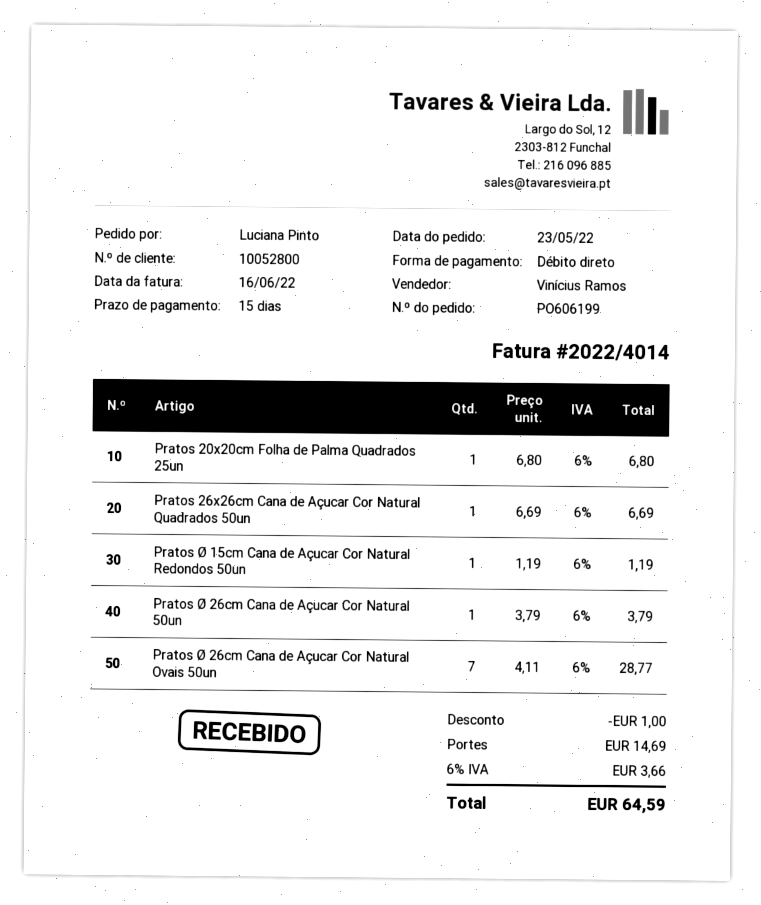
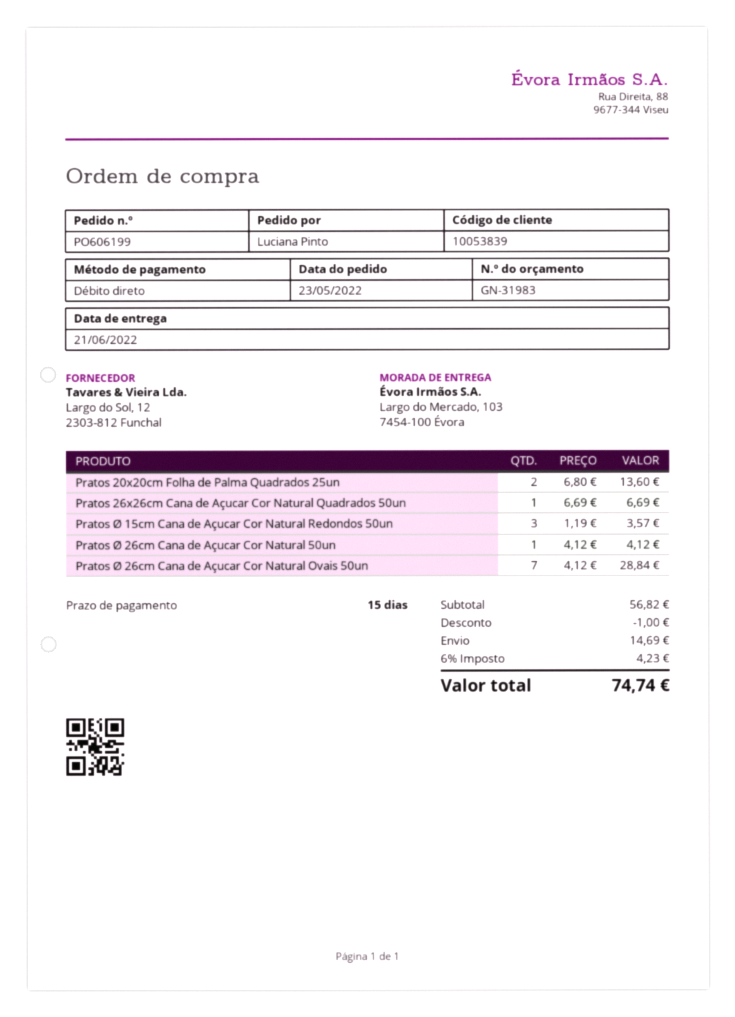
customer number: 10052800 -> 10053839
Pratos 20x20cm Folha de Palma Quadrados 25un: 1 x 6.80 = 6.80 -> 2 x 6.80 = 13.60
Pratos Ø 15cm Cana de Açucar Cor Natural Redondos 50un: 1 x 1.19 = 1.19 -> 3 x 1.19 = 3.57
Pratos Ø 26cm Cana de Açucar Cor Natural 50un: 1 x 3.79 = 3.79 -> 1 x 4.12 = 4.12
Pratos Ø 26cm Cana de Açucar Cor Natural Ovais 50un: 7 x 4.11 = 28.77 -> 7 x 4.12 = 28.84
tax: 6% = 3.66 -> 6% = 4.23
total: 64.59 -> 74.74

